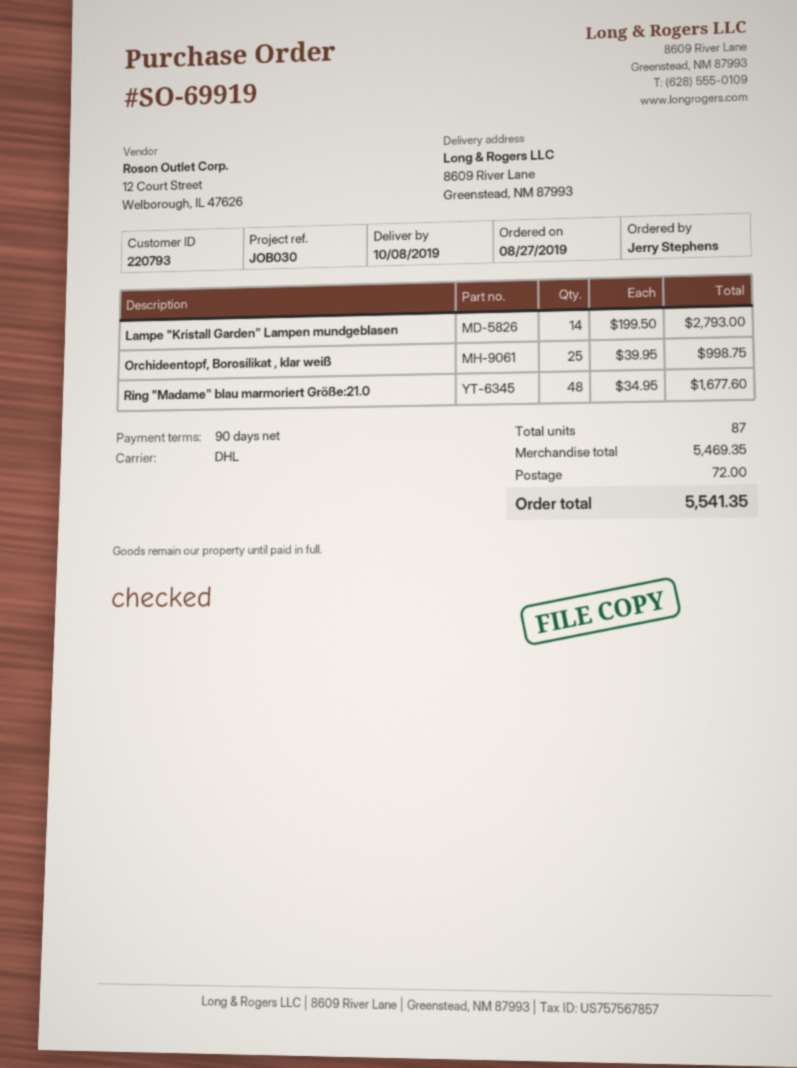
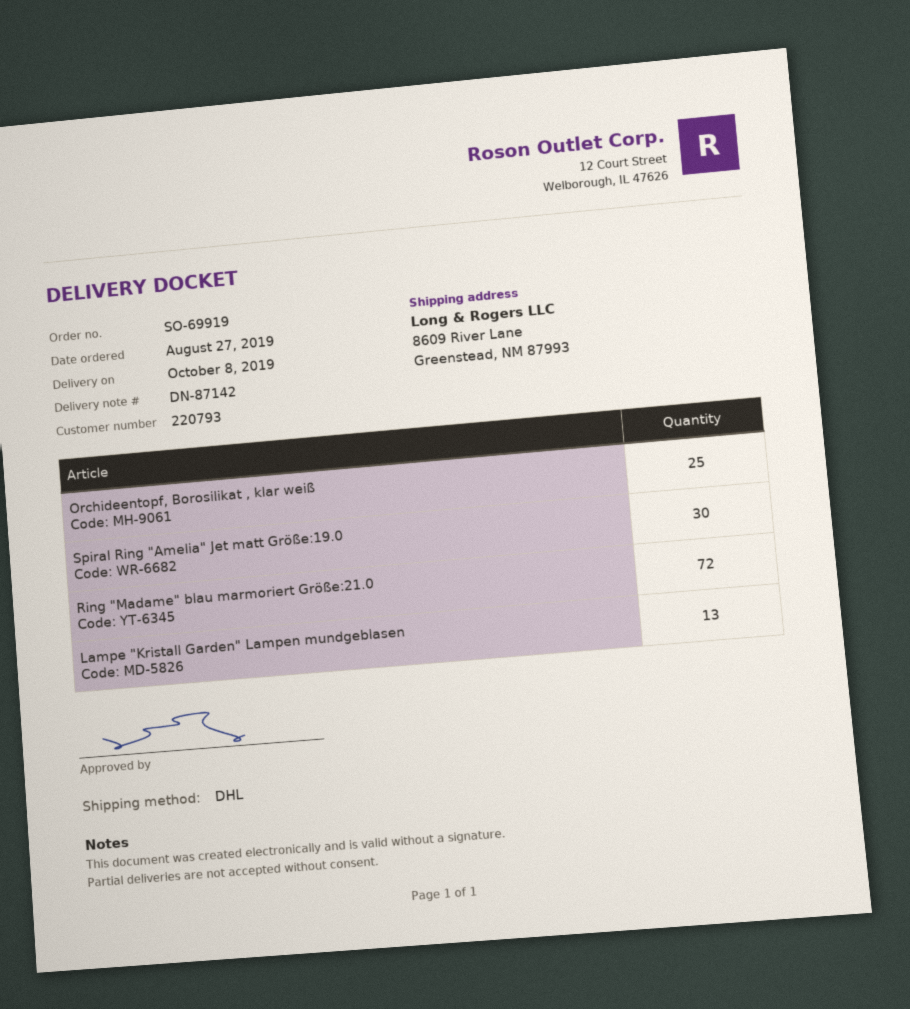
Lampe "Kristall Garden" Lampen mundgeblasen: 14 -> 13
Ring "Madame" blau marmoriert Größe:21.0: 48 -> 72
Spiral Ring "Amelia" Jet matt Größe:19.0: none -> 30

